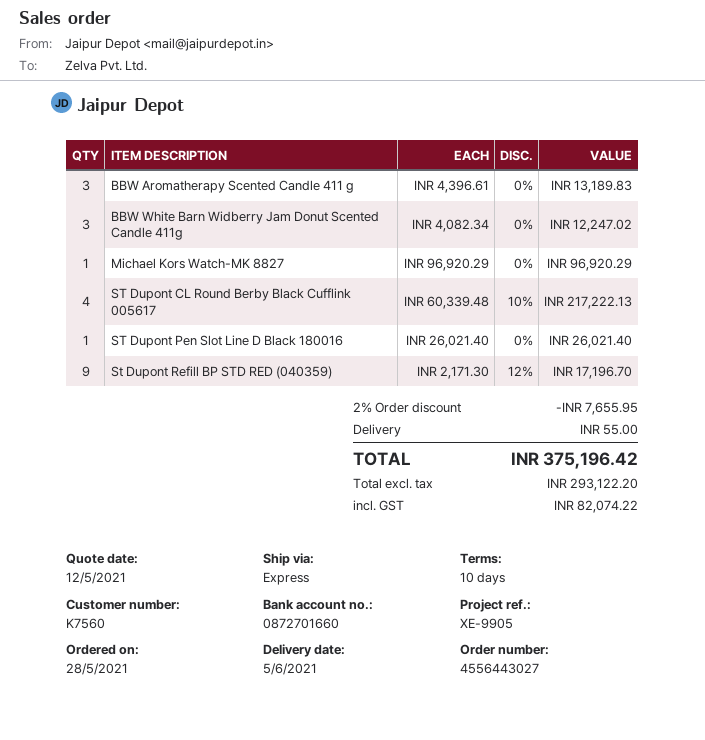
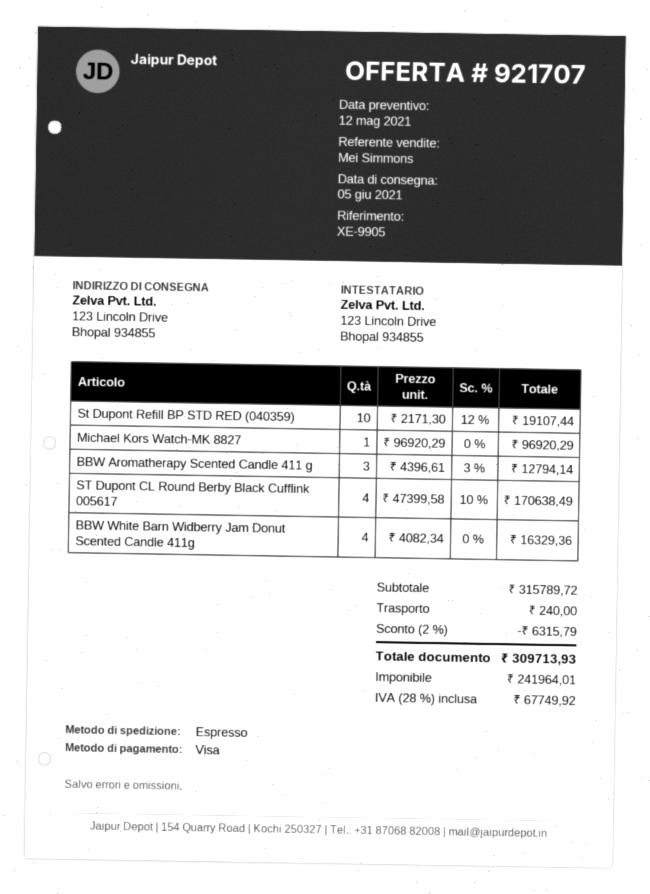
BBW Aromatherapy Scented Candle 411 g: 3 x 4396.61 = 13189.83 -> 3 x 4396.61 - 3% = 12794.14
BBW White Barn Widberry Jam Donut Scented Candle 411g: 3 x 4082.34 = 12247.02 -> 4 x 4082.34 = 16329.36
ST Dupont CL Round Berby Black Cufflink 005617: 4 x 60339.48 - 10% = 217222.13 -> 4 x 47399.58 - 10% = 170638.49
ST Dupont Pen Slot Line D Black 180016: 1 x 26021.40 = 26021.40 -> none
St Dupont Refill BP STD RED (040359): 9 x 2171.30 - 12% = 17196.70 -> 10 x 2171.30 - 12% = 19107.44
discount: 2% = 7655.95 -> 2% = 6315.79
shipping: 55.00 -> 240.00
net: 293122.20 -> 241964.01
tax: 82074.22 -> 67749.92
total: 375196.42 -> 309713.93

